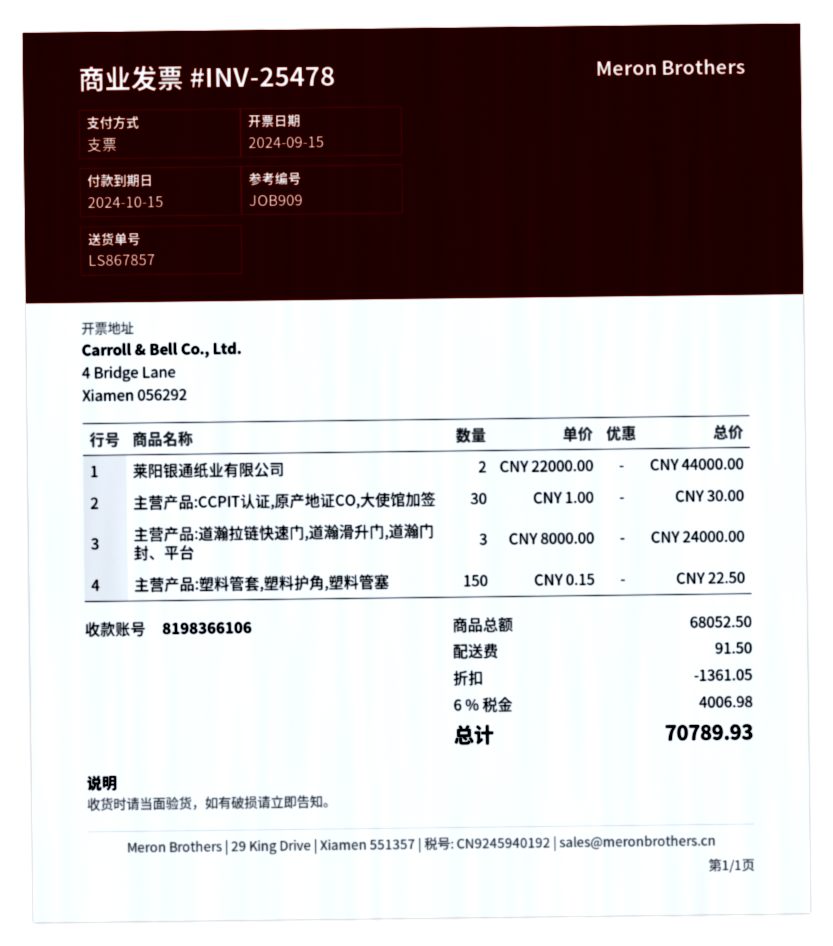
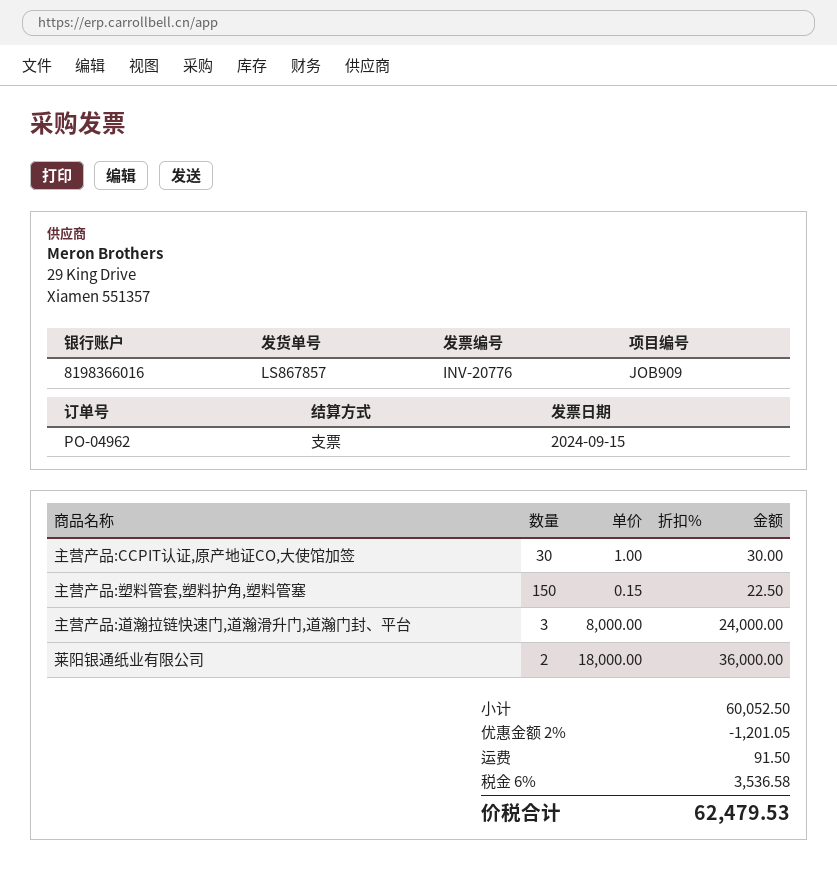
invoice number: INV-25478 -> INV-20776
bank account: 8198366106 -> 8198366016
莱阳银通纸业有限公司: 2 x 22000.00 = 44000.00 -> 2 x 18000.00 = 36000.00
subtotal: 68052.50 -> 60052.50
discount: 1361.05 -> 1201.05
tax: 6% = 4006.98 -> 6% = 3536.58
total: 70789.93 -> 62479.53

